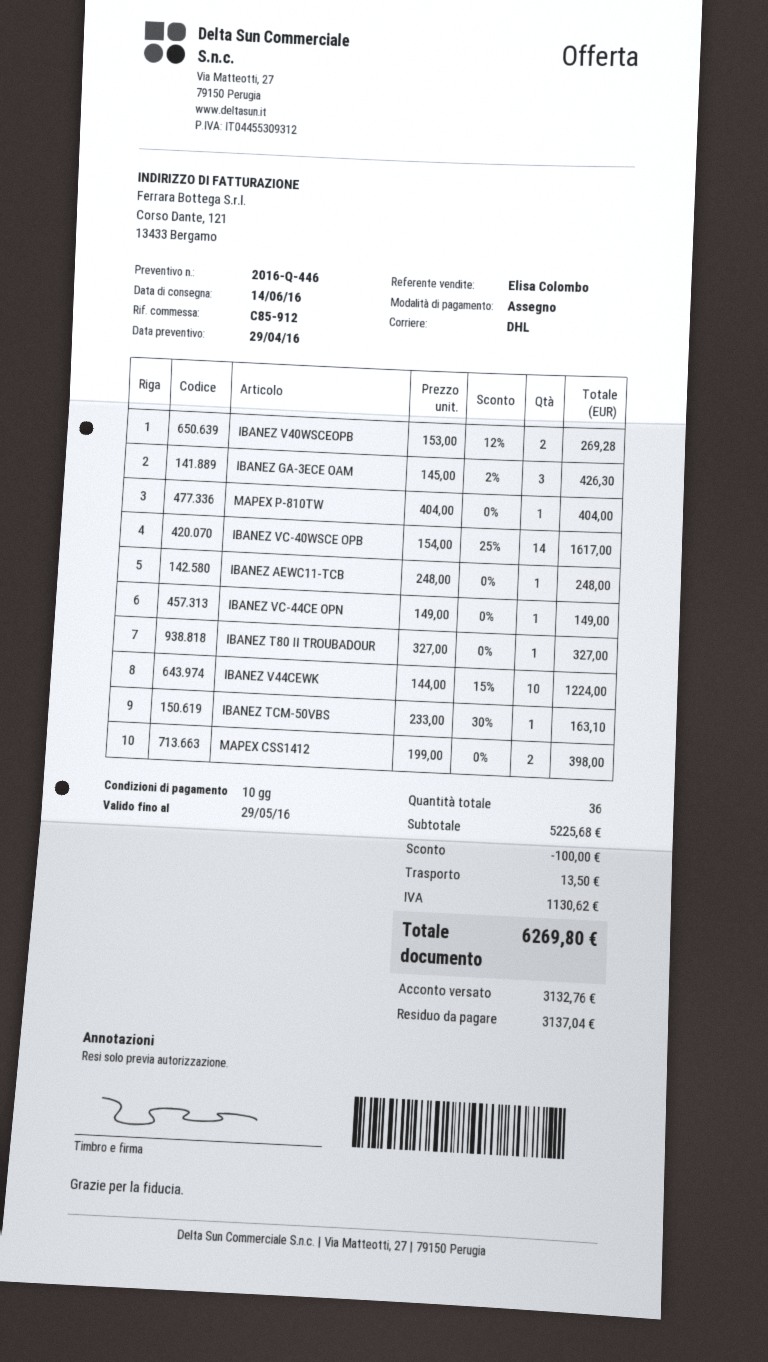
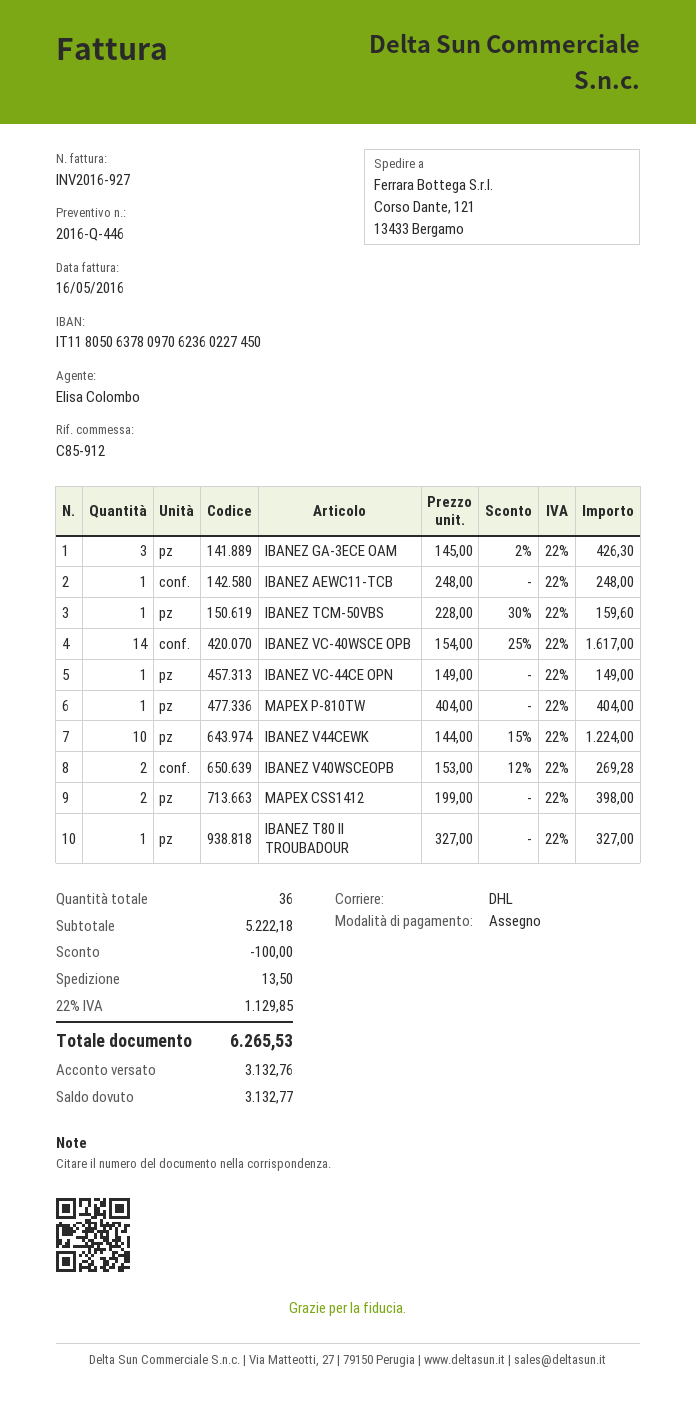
IBANEZ TCM-50VBS: 1 x 233.00 - 30% = 163.10 -> 1 x 228.00 - 30% = 159.60
subtotal: 5225.68 -> 5222.18
tax: 1130.62 -> 1129.85
total: 6269.80 -> 6265.53
balance: 3137.04 -> 3132.77

